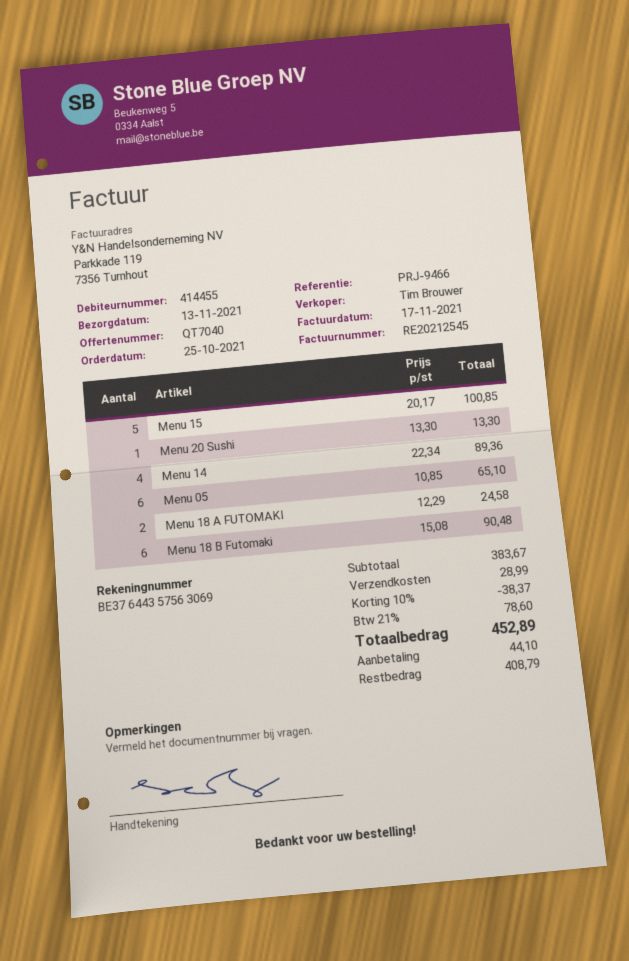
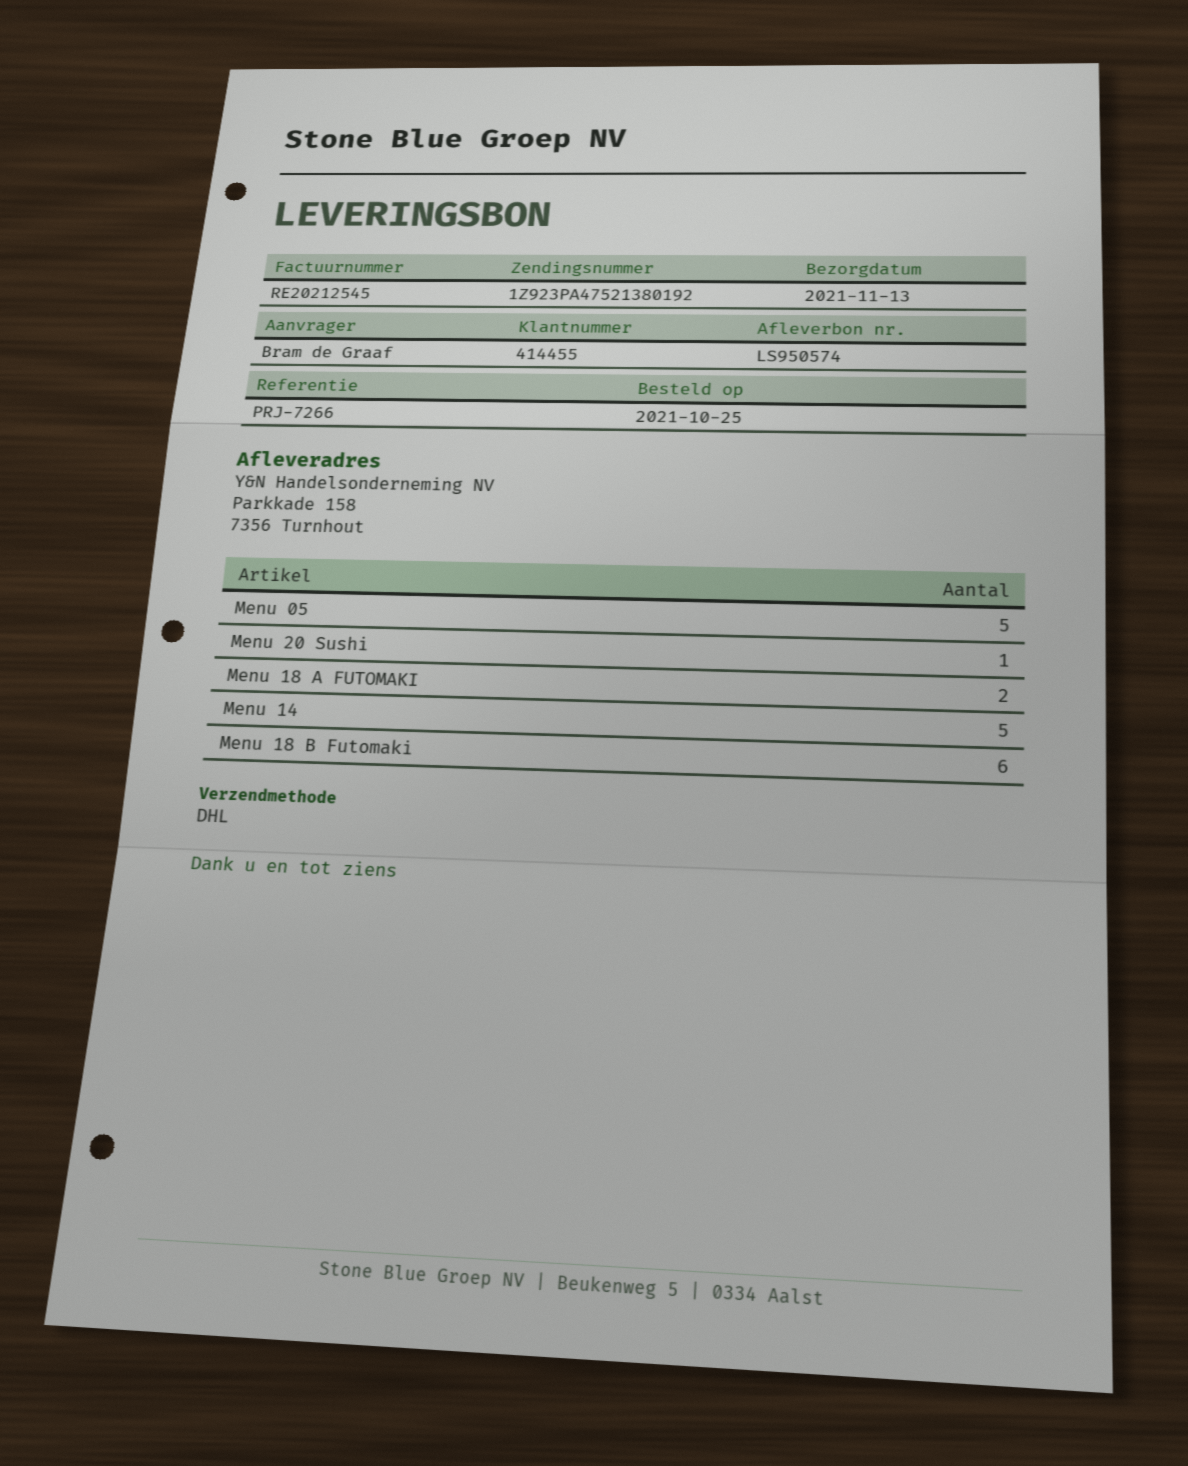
reference: PRJ-9466 -> PRJ-7266
Menu 15: 5 -> none
Menu 14: 4 -> 5
Menu 05: 6 -> 5

